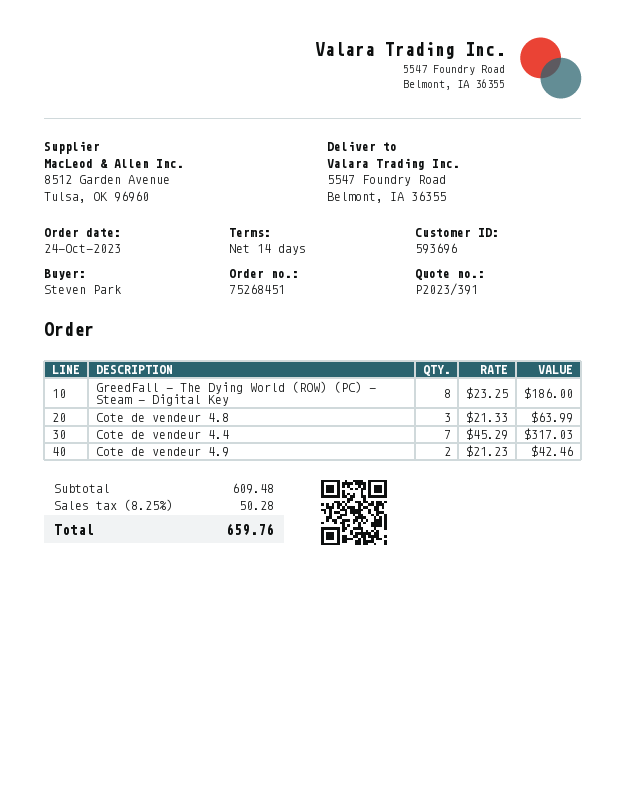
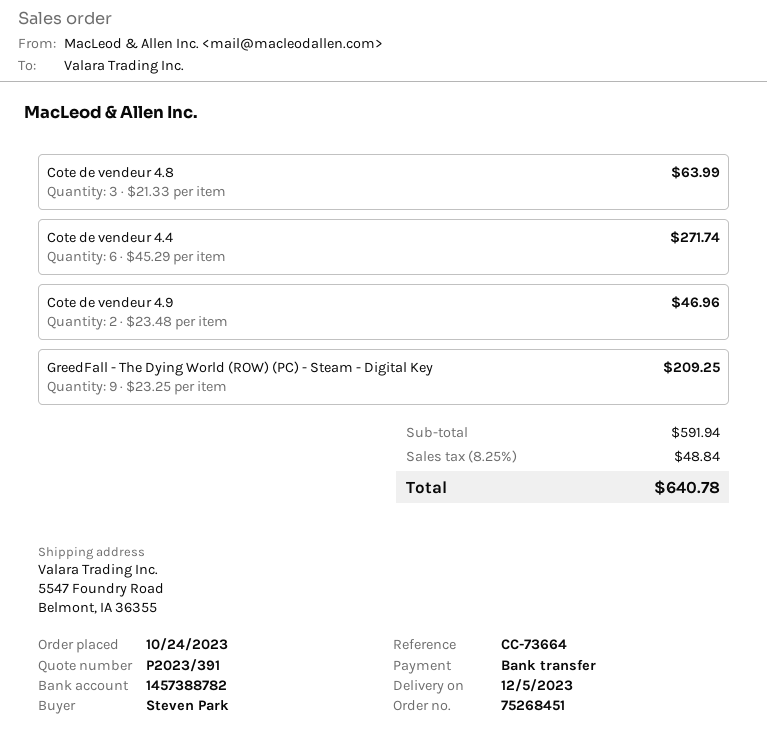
GreedFall - The Dying World (ROW) (PC) - Steam - Digital Key: 8 x 23.25 = 186.00 -> 9 x 23.25 = 209.25
Cote de vendeur 4.4: 7 x 45.29 = 317.03 -> 6 x 45.29 = 271.74
Cote de vendeur 4.9: 2 x 21.23 = 42.46 -> 2 x 23.48 = 46.96
subtotal: 609.48 -> 591.94
tax: 8.25% = 50.28 -> 8.25% = 48.84
total: 659.76 -> 640.78

